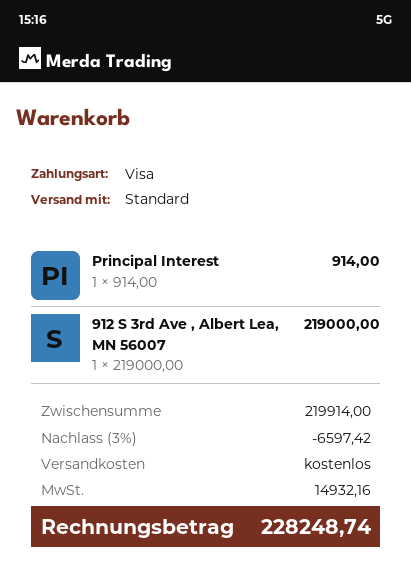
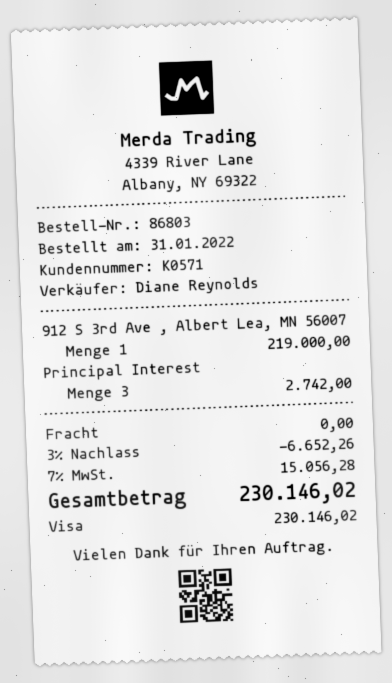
Principal Interest: 1 for 914.00 -> 3 for 2742.00
discount: 3% = 6597.42 -> 3% = 6652.26
tax: 14932.16 -> 15056.28
total: 228248.74 -> 230146.02

